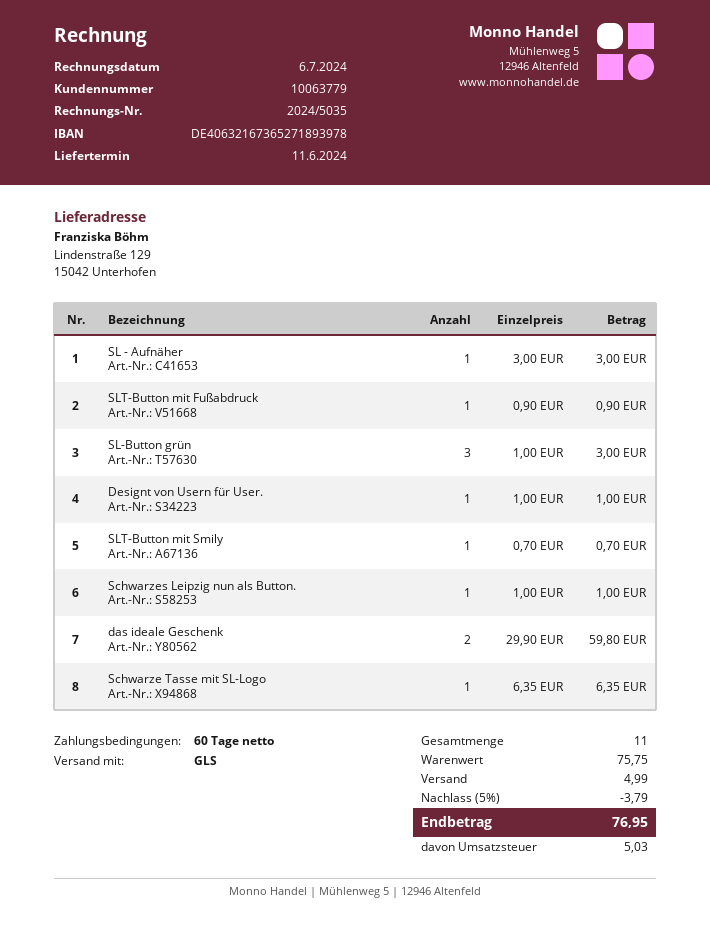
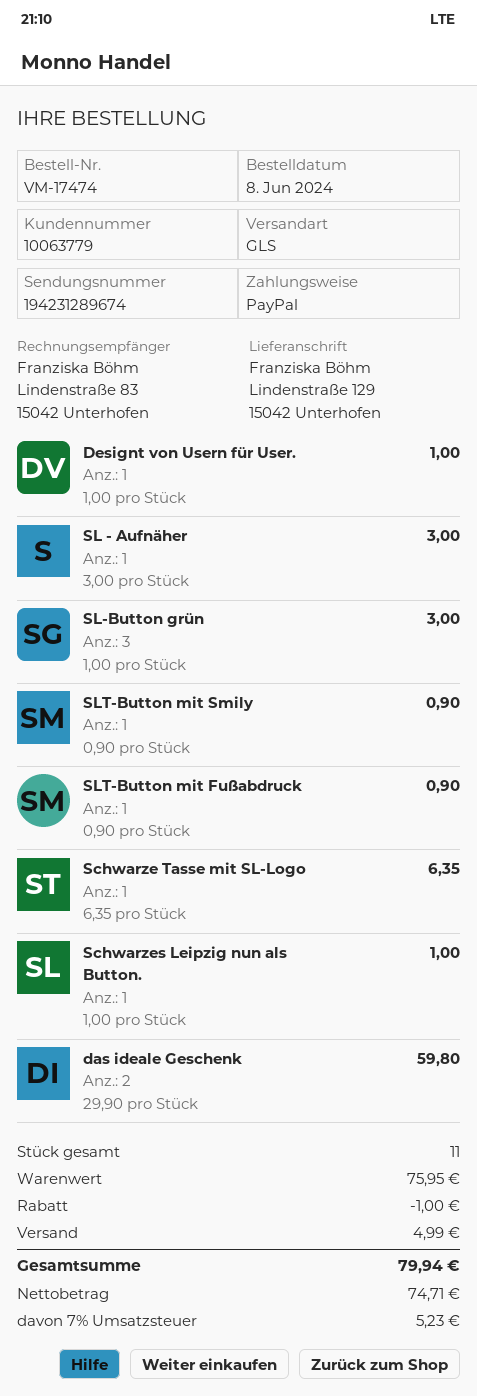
SLT-Button mit Smily: 1 x 0.70 = 0.70 -> 1 x 0.90 = 0.90
subtotal: 75.75 -> 75.95
discount: 3.79 -> 1.00
tax: 5.03 -> 5.23
total: 76.95 -> 79.94

